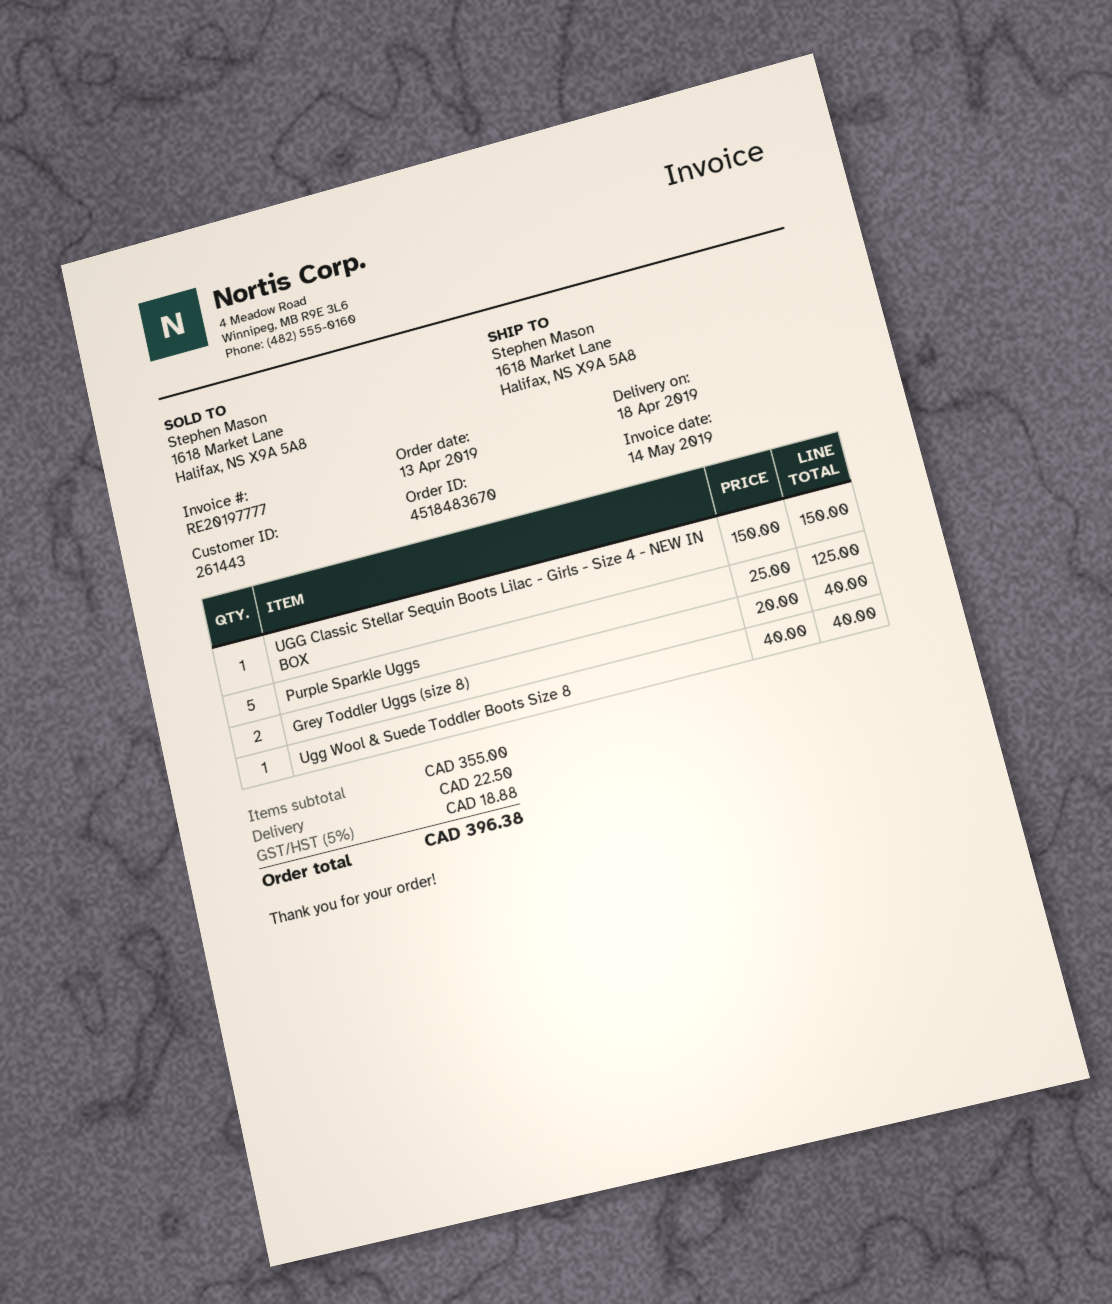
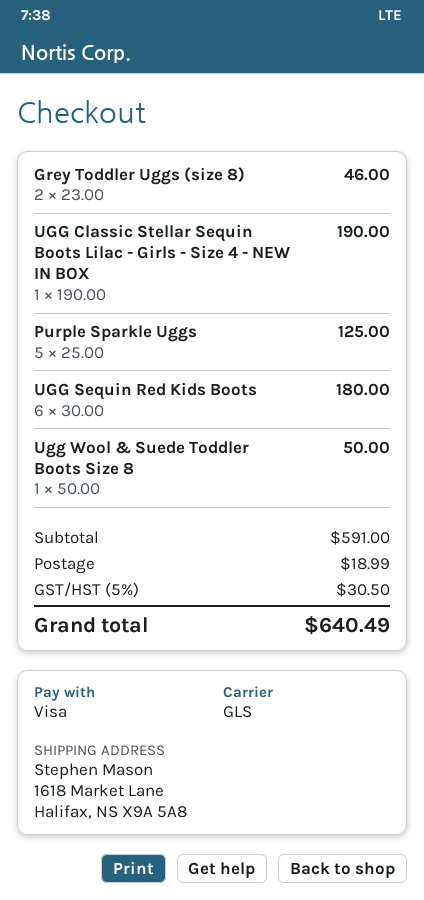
UGG Classic Stellar Sequin Boots Lilac - Girls - Size 4 - NEW IN BOX: 1 x 150.00 = 150.00 -> 1 x 190.00 = 190.00
Grey Toddler Uggs (size 8): 2 x 20.00 = 40.00 -> 2 x 23.00 = 46.00
Ugg Wool & Suede Toddler Boots Size 8: 1 x 40.00 = 40.00 -> 1 x 50.00 = 50.00
UGG Sequin Red Kids Boots: none -> 6 x 30.00 = 180.00
subtotal: 355.00 -> 591.00
shipping: 22.50 -> 18.99
tax: 5% = 18.88 -> 5% = 30.50
total: 396.38 -> 640.49

